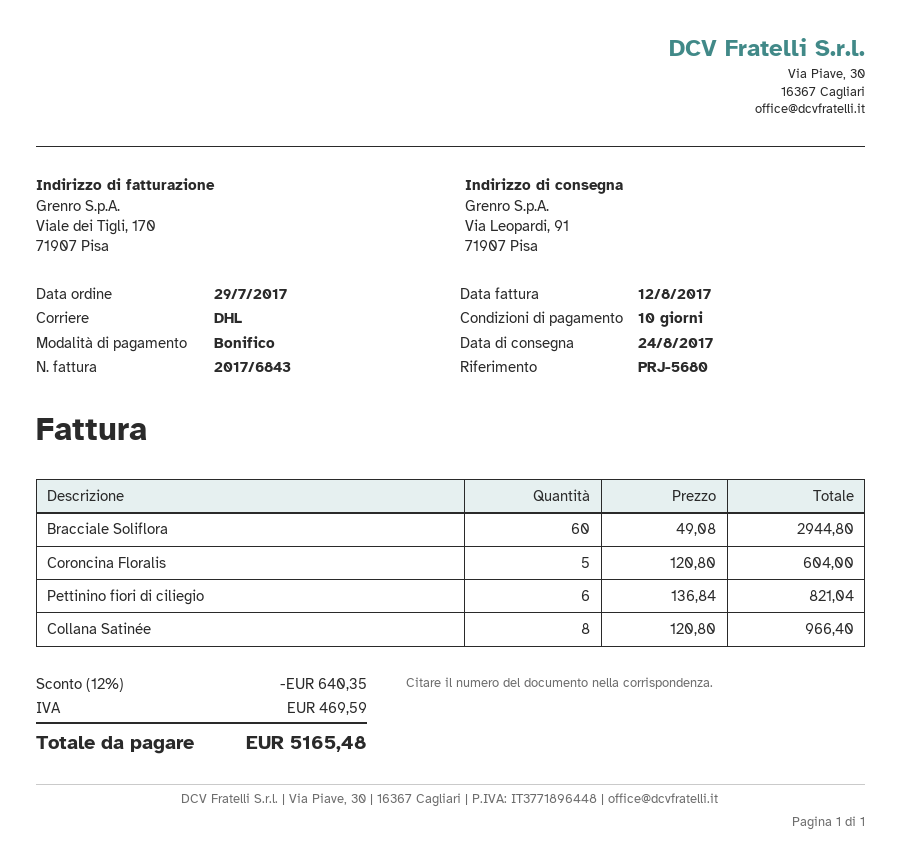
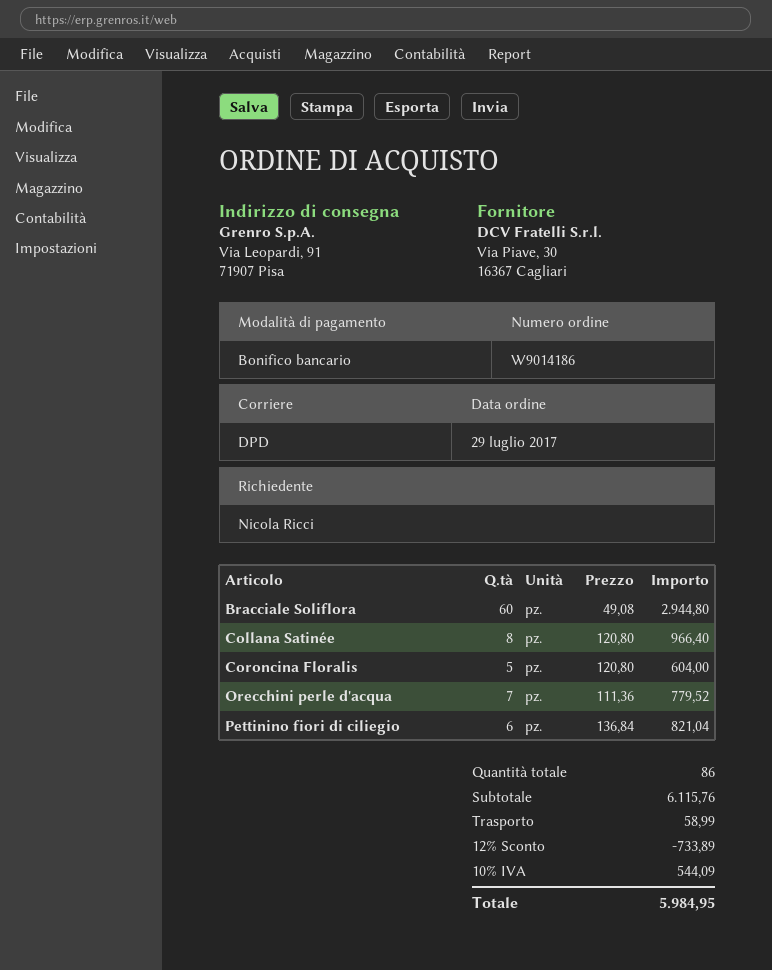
shipping method: DHL -> DPD
Orecchini perle d'acqua: none -> 7 x 111.36 = 779.52
discount: 12% = 640.35 -> 12% = 733.89
shipping: none -> 58.99
tax: 469.59 -> 544.09
total: 5165.48 -> 5984.95

